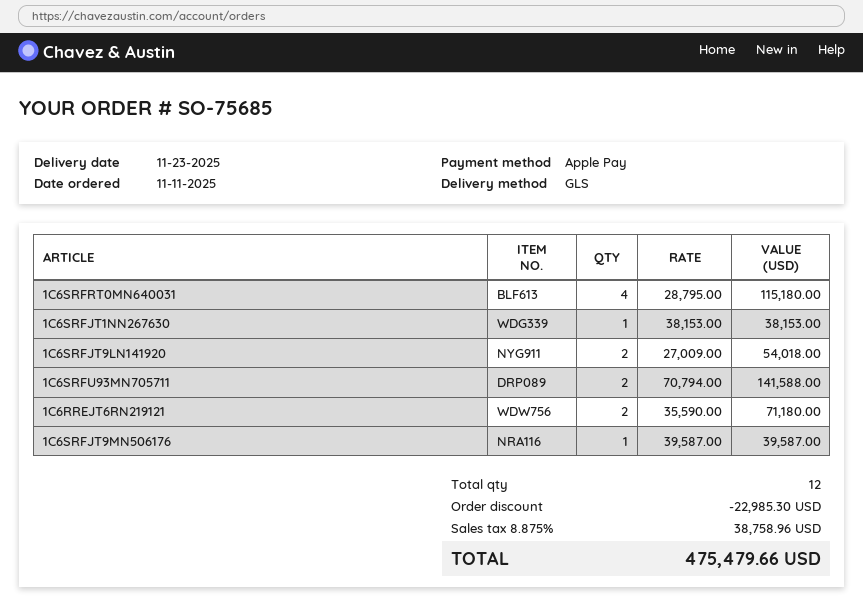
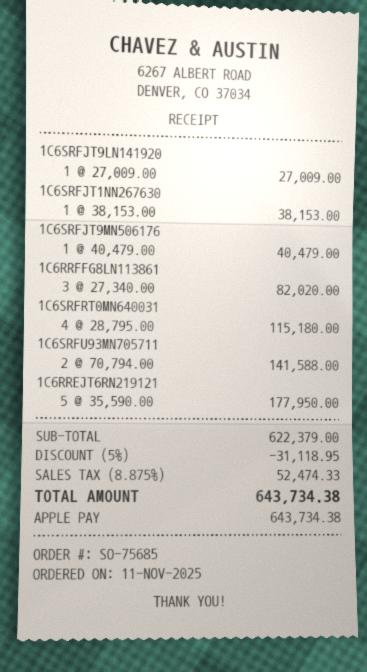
1C6SRFJT9LN141920: 2 x 27009.00 = 54018.00 -> 1 x 27009.00 = 27009.00
1C6RREJT6RN219121: 2 x 35590.00 = 71180.00 -> 5 x 35590.00 = 177950.00
1C6SRFJT9MN506176: 1 x 39587.00 = 39587.00 -> 1 x 40479.00 = 40479.00
1C6RRFFG8LN113861: none -> 3 x 27340.00 = 82020.00
discount: 22985.30 -> 31118.95
tax: 8.875% = 38758.96 -> 8.875% = 52474.33
total: 475479.66 -> 643734.38

